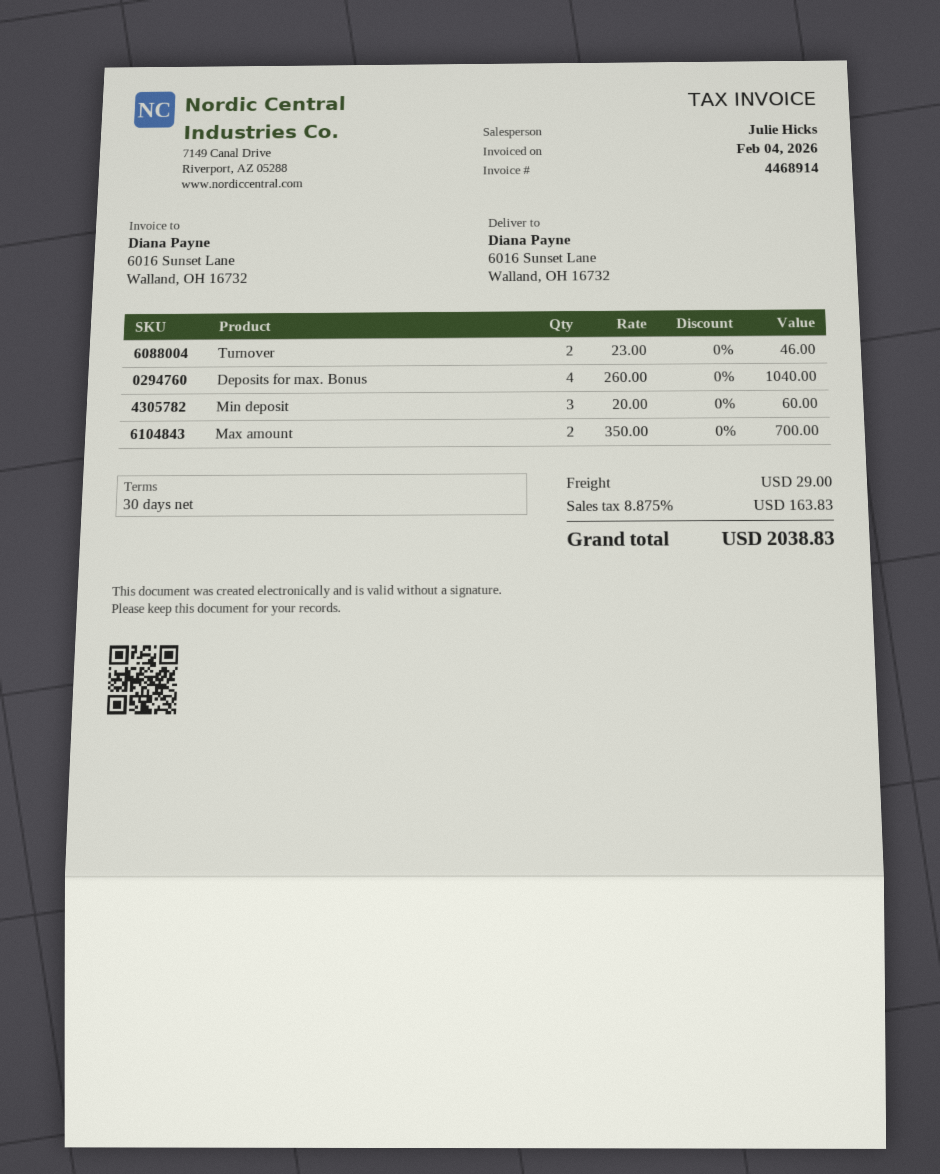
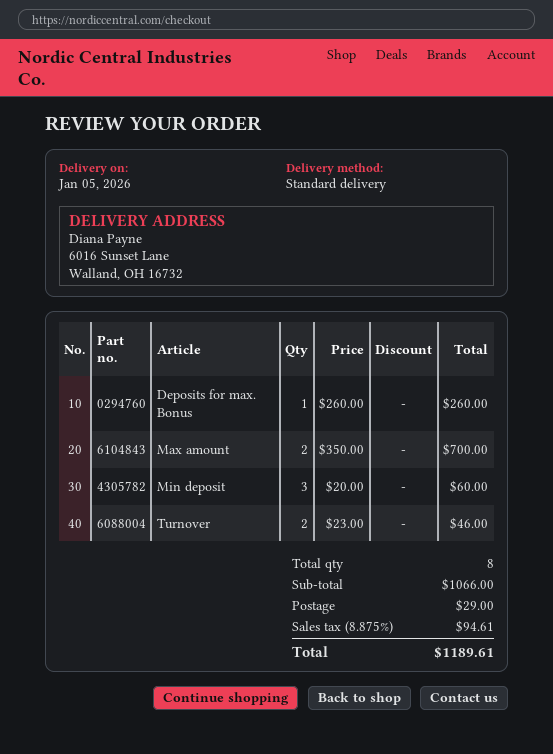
Deposits for max. Bonus: 4 x 260.00 = 1040.00 -> 1 x 260.00 = 260.00
tax: 8.875% = 163.83 -> 8.875% = 94.61
total: 2038.83 -> 1189.61

